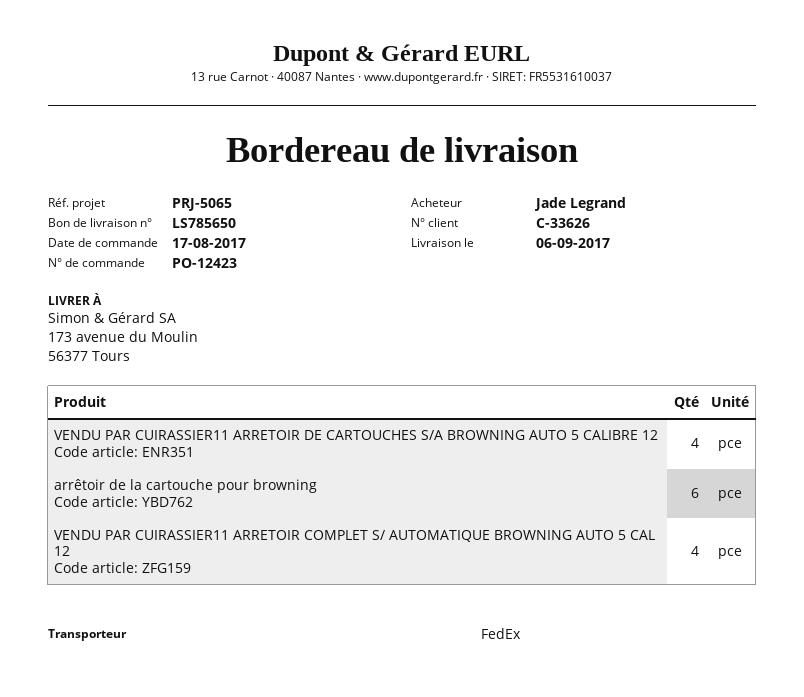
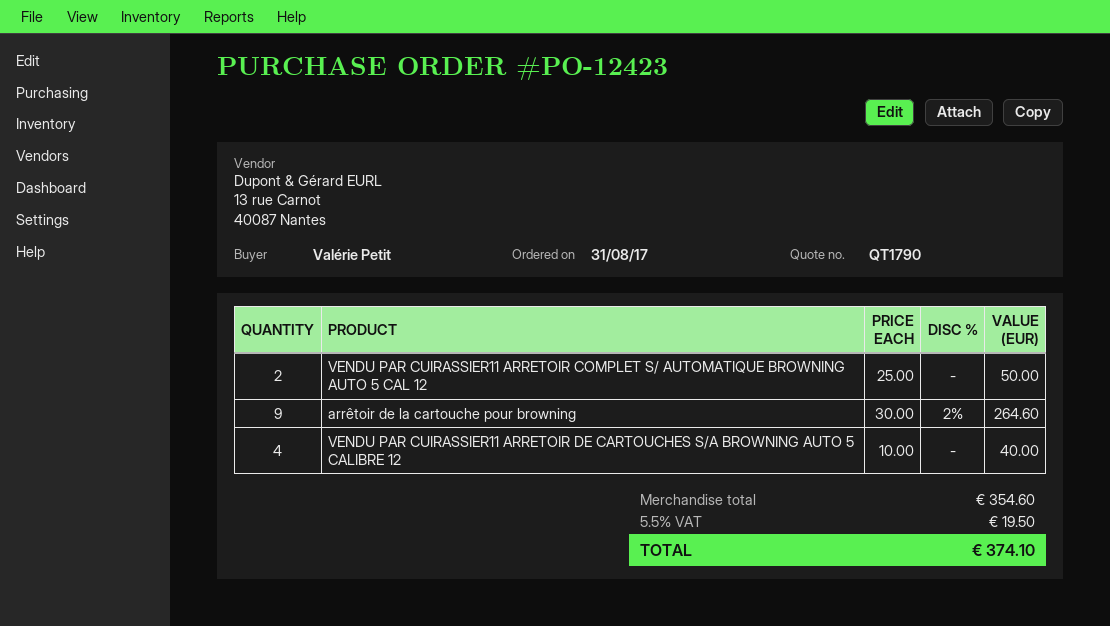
order date: 2017-08-17 -> 2017-08-31
ordered by: Jade Legrand -> Valérie Petit
arrêtoir de la cartouche pour browning: 6 -> 9
VENDU PAR CUIRASSIER11 ARRETOIR COMPLET S/ AUTOMATIQUE BROWNING AUTO 5 CAL 12: 4 -> 2

